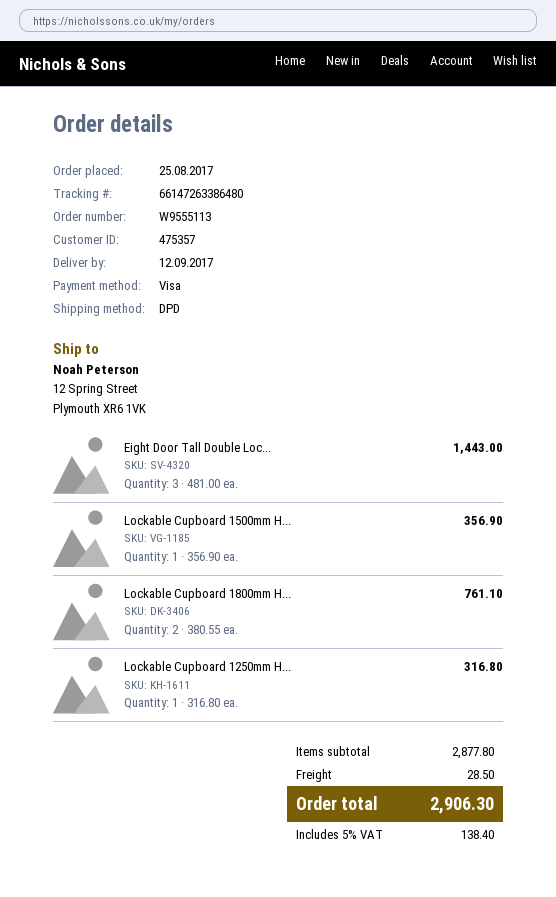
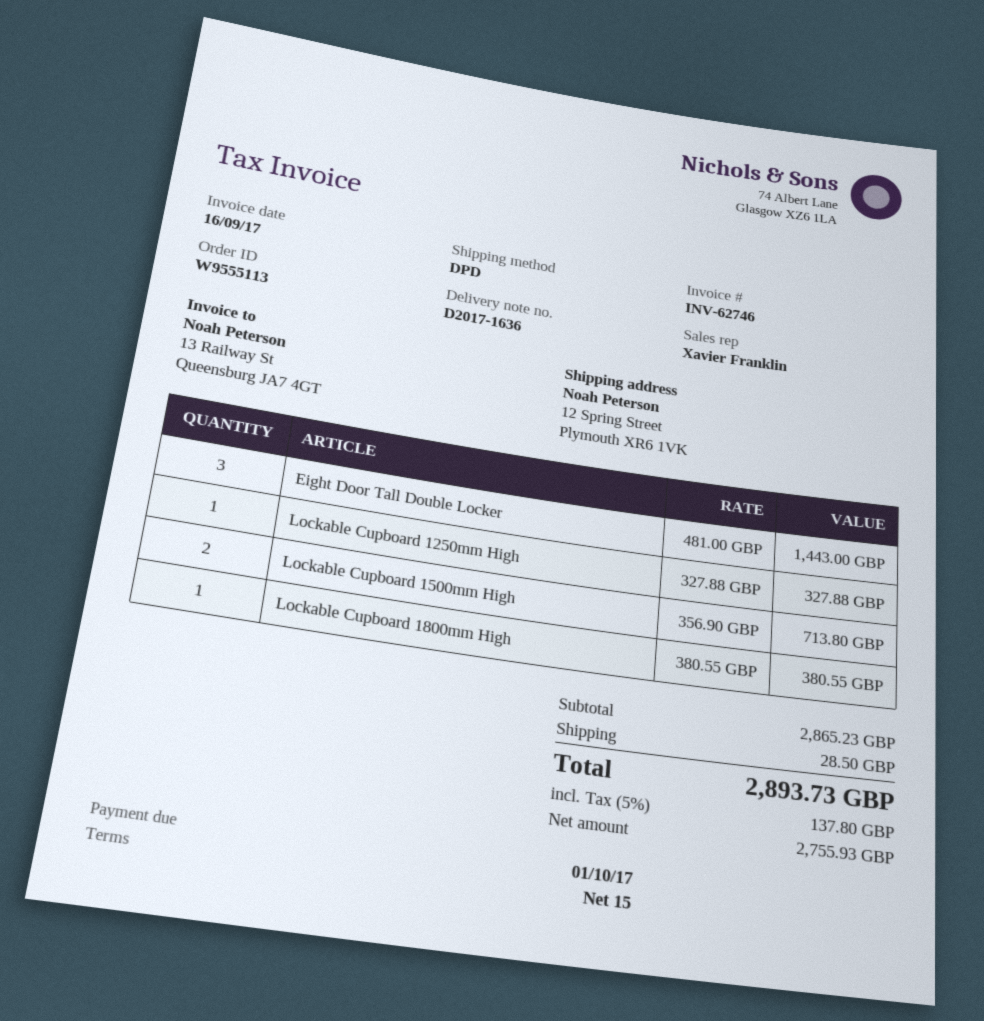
Lockable Cupboard 1500mm H...: 1 x 356.90 = 356.90 -> 2 x 356.90 = 713.80
Lockable Cupboard 1800mm H...: 2 x 380.55 = 761.10 -> 1 x 380.55 = 380.55
Lockable Cupboard 1250mm H...: 1 x 316.80 = 316.80 -> 1 x 327.88 = 327.88
subtotal: 2877.80 -> 2865.23
tax: 5% = 138.40 -> 5% = 137.80
total: 2906.30 -> 2893.73

